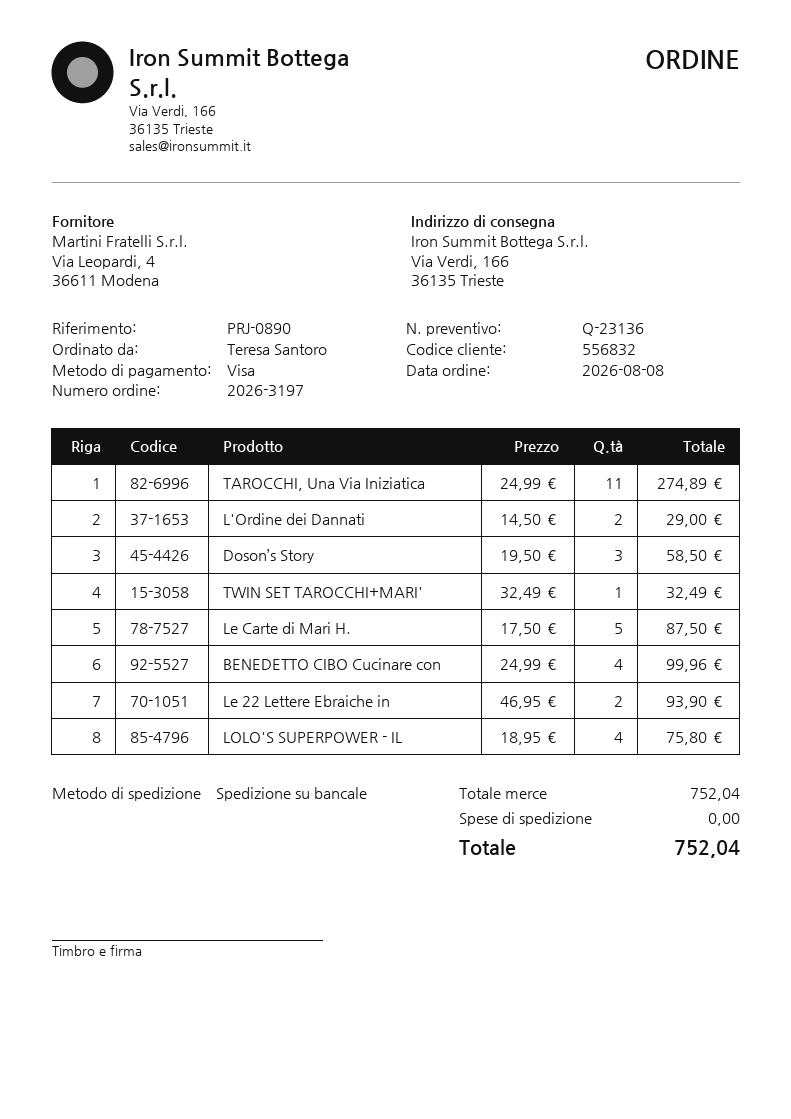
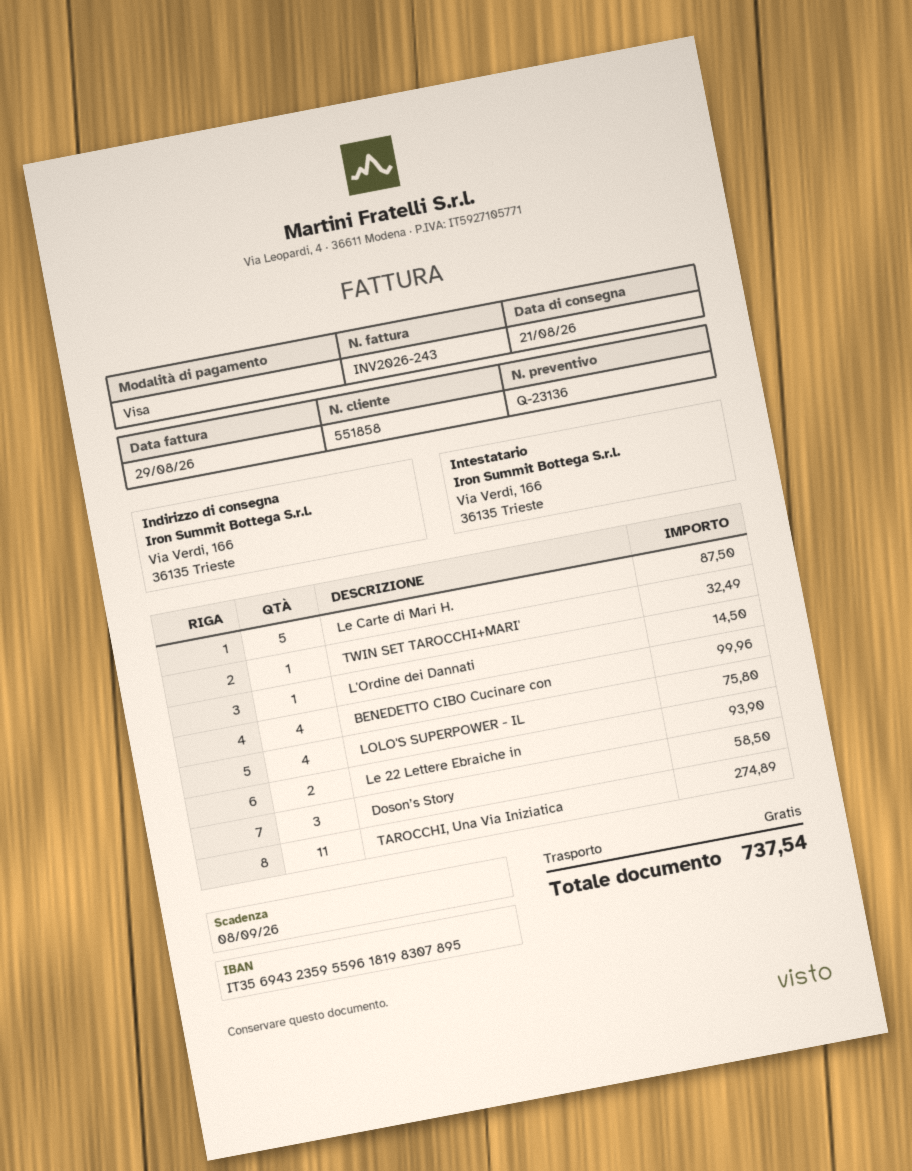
customer number: 556832 -> 551858
L'Ordine dei Dannati: 2 for 29.00 -> 1 for 14.50
total: 752.04 -> 737.54

